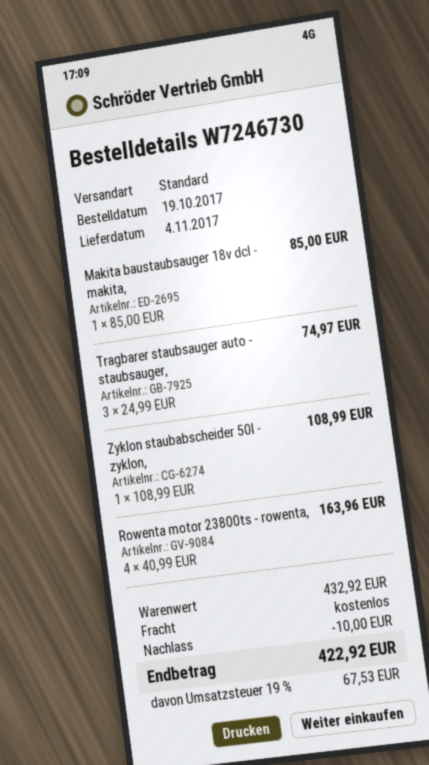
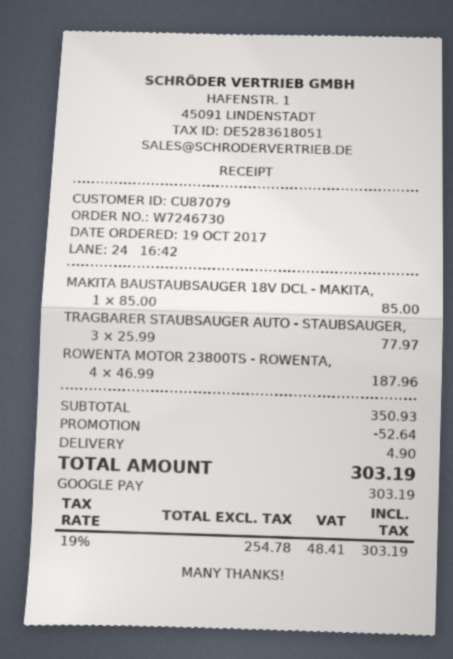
Tragbarer staubsauger auto - staubsauger,: 3 x 24.99 = 74.97 -> 3 x 25.99 = 77.97
Zyklon staubabscheider 50l - zyklon,: 1 x 108.99 = 108.99 -> none
Rowenta motor 23800ts - rowenta,: 4 x 40.99 = 163.96 -> 4 x 46.99 = 187.96
subtotal: 432.92 -> 350.93
discount: 10.00 -> 52.64
shipping: 0.00 -> 4.90
tax: 19% = 67.53 -> 19% = 48.41
total: 422.92 -> 303.19

